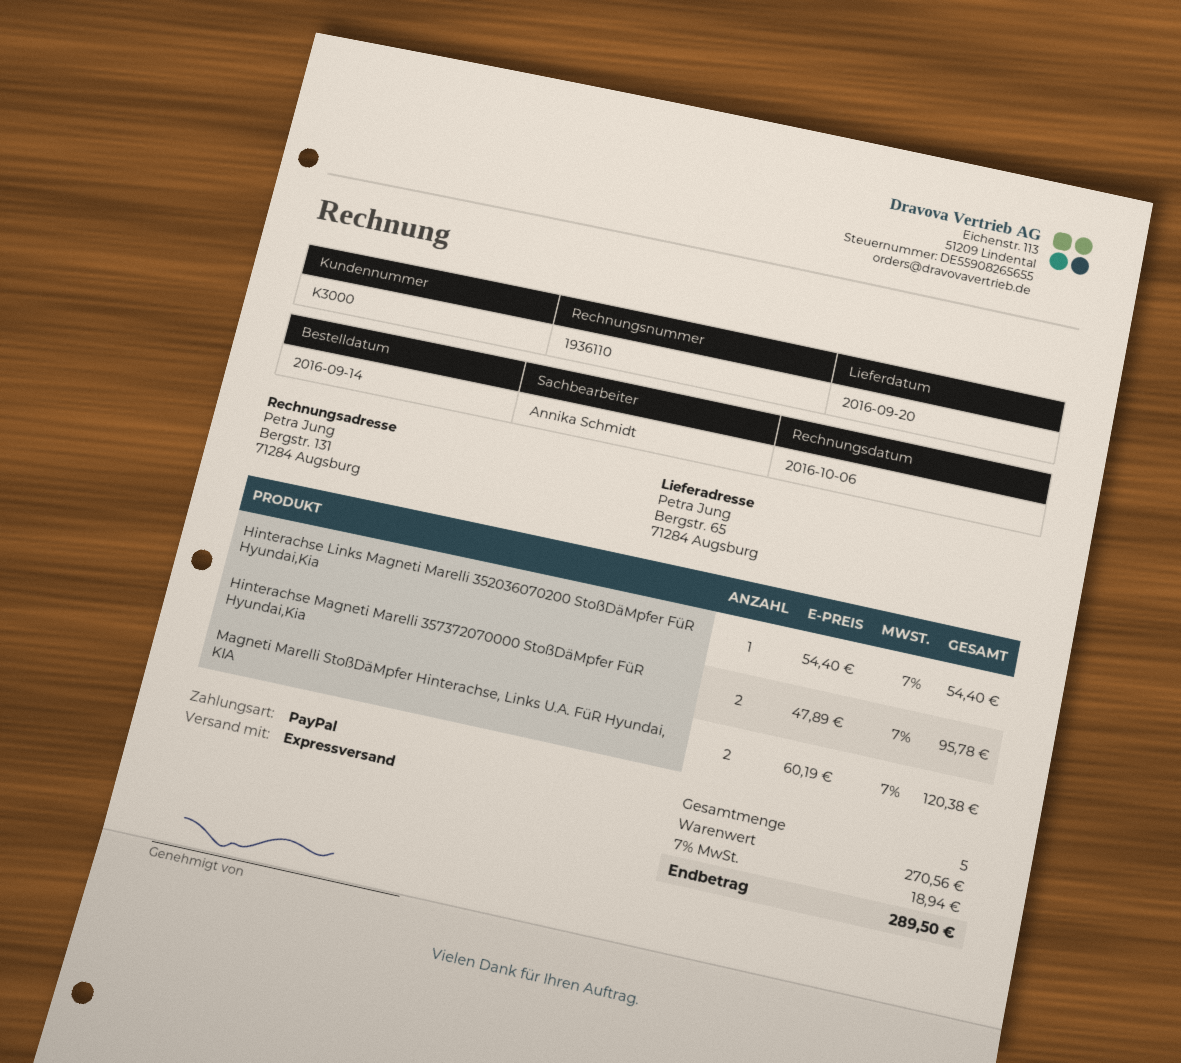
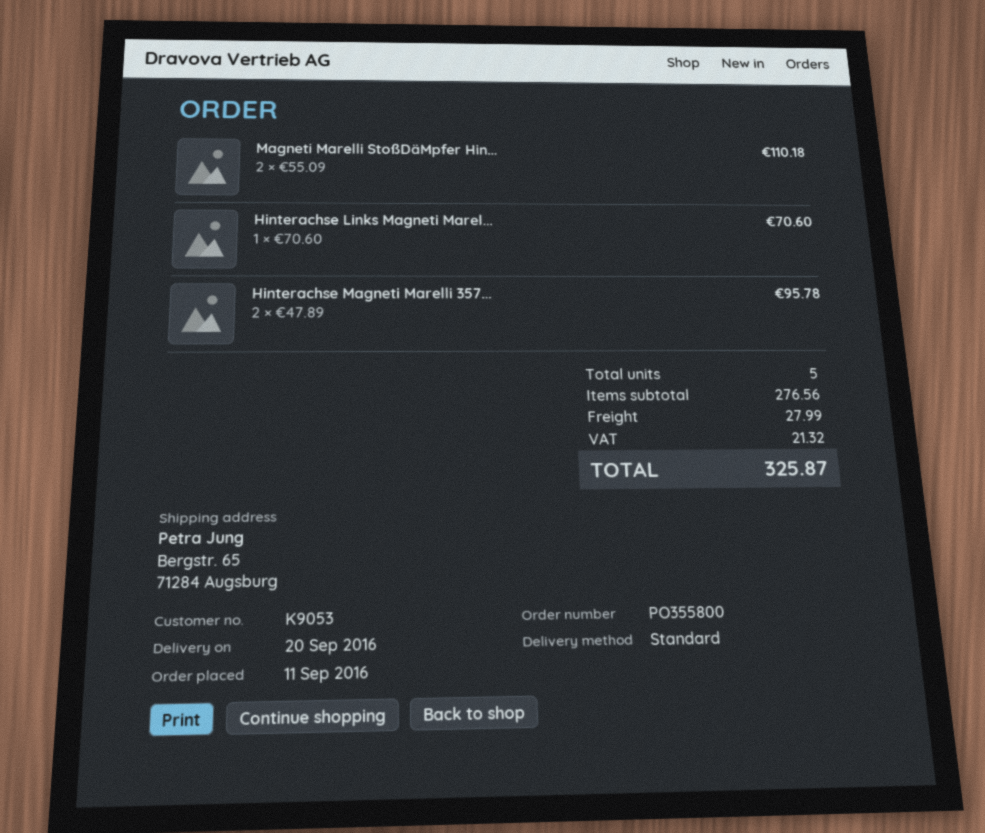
order date: 2016-09-14 -> 2016-09-11
customer number: K3000 -> K9053
shipping method: express -> standard
Hinterachse Links Magneti Marelli 352036070200 StoßDäMpfer FüR Hyundai,Kia: 1 x 54.40 = 54.40 -> 1 x 70.60 = 70.60
Magneti Marelli StoßDäMpfer Hinterachse, Links U.A. FüR Hyundai, KIA: 2 x 60.19 = 120.38 -> 2 x 55.09 = 110.18
subtotal: 270.56 -> 276.56
shipping: none -> 27.99
tax: 18.94 -> 21.32
total: 289.50 -> 325.87

